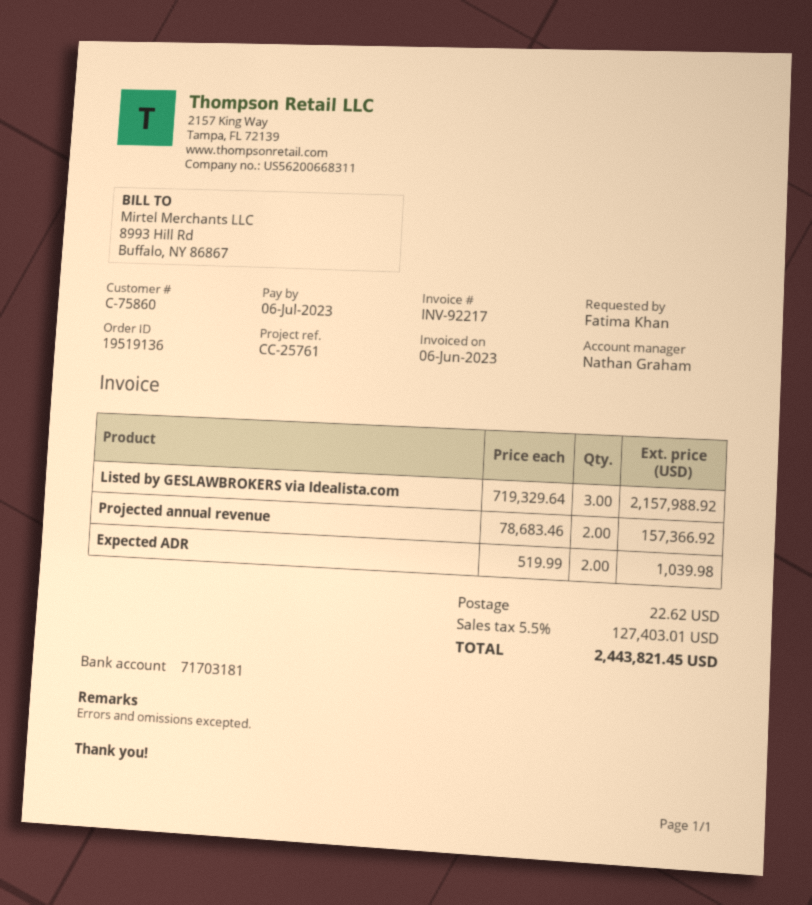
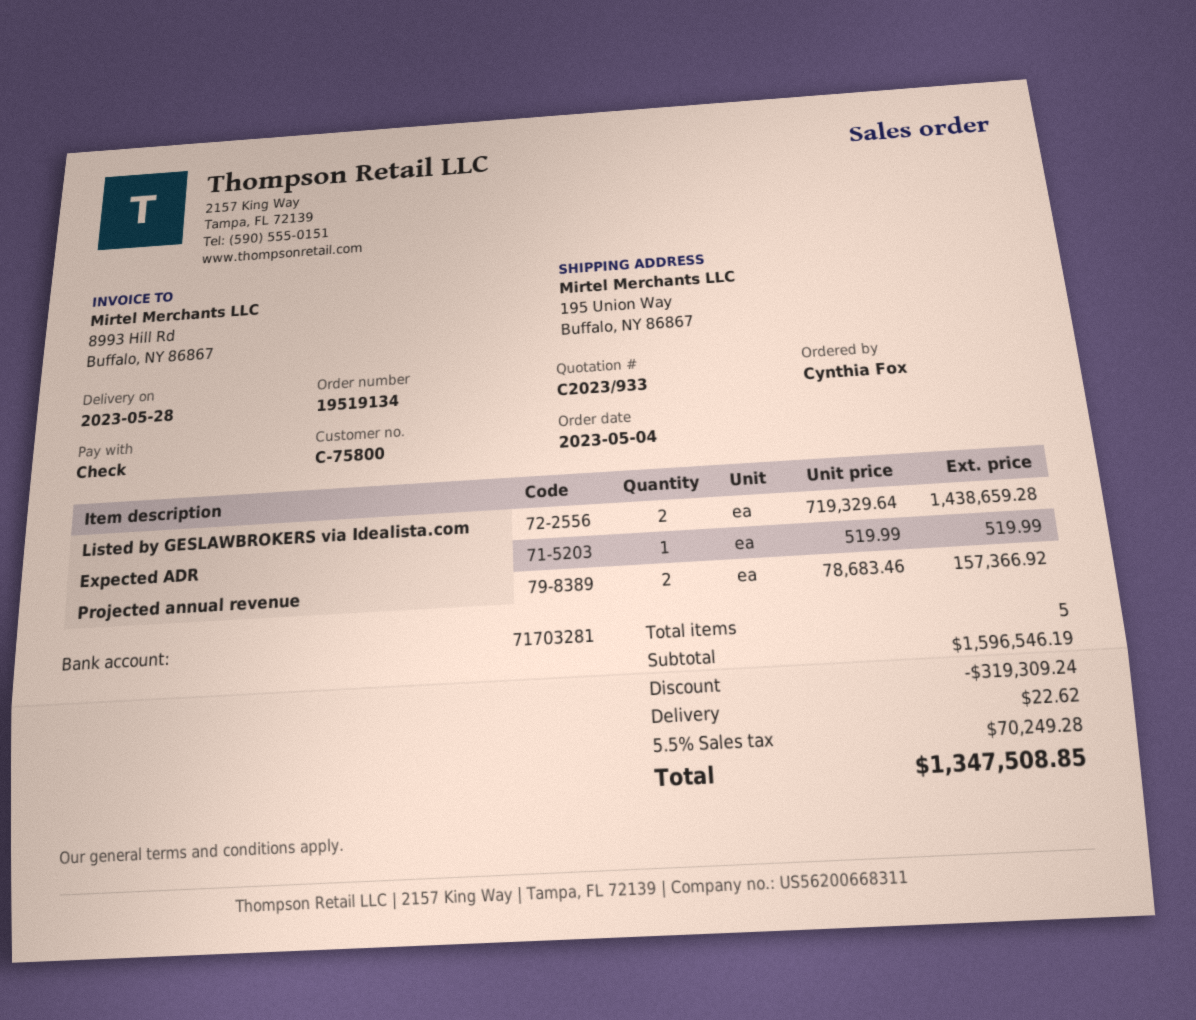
order number: 19519136 -> 19519134
customer number: C-75860 -> C-75800
ordered by: Fatima Khan -> Cynthia Fox
bank account: 71703181 -> 71703281
Listed by GESLAWBROKERS via Idealista.com: 3 x 719329.64 = 2157988.92 -> 2 x 719329.64 = 1438659.28
Expected ADR: 2 x 519.99 = 1039.98 -> 1 x 519.99 = 519.99
discount: none -> 319309.24
tax: 5.5% = 127403.01 -> 5.5% = 70249.28
total: 2443821.45 -> 1347508.85

